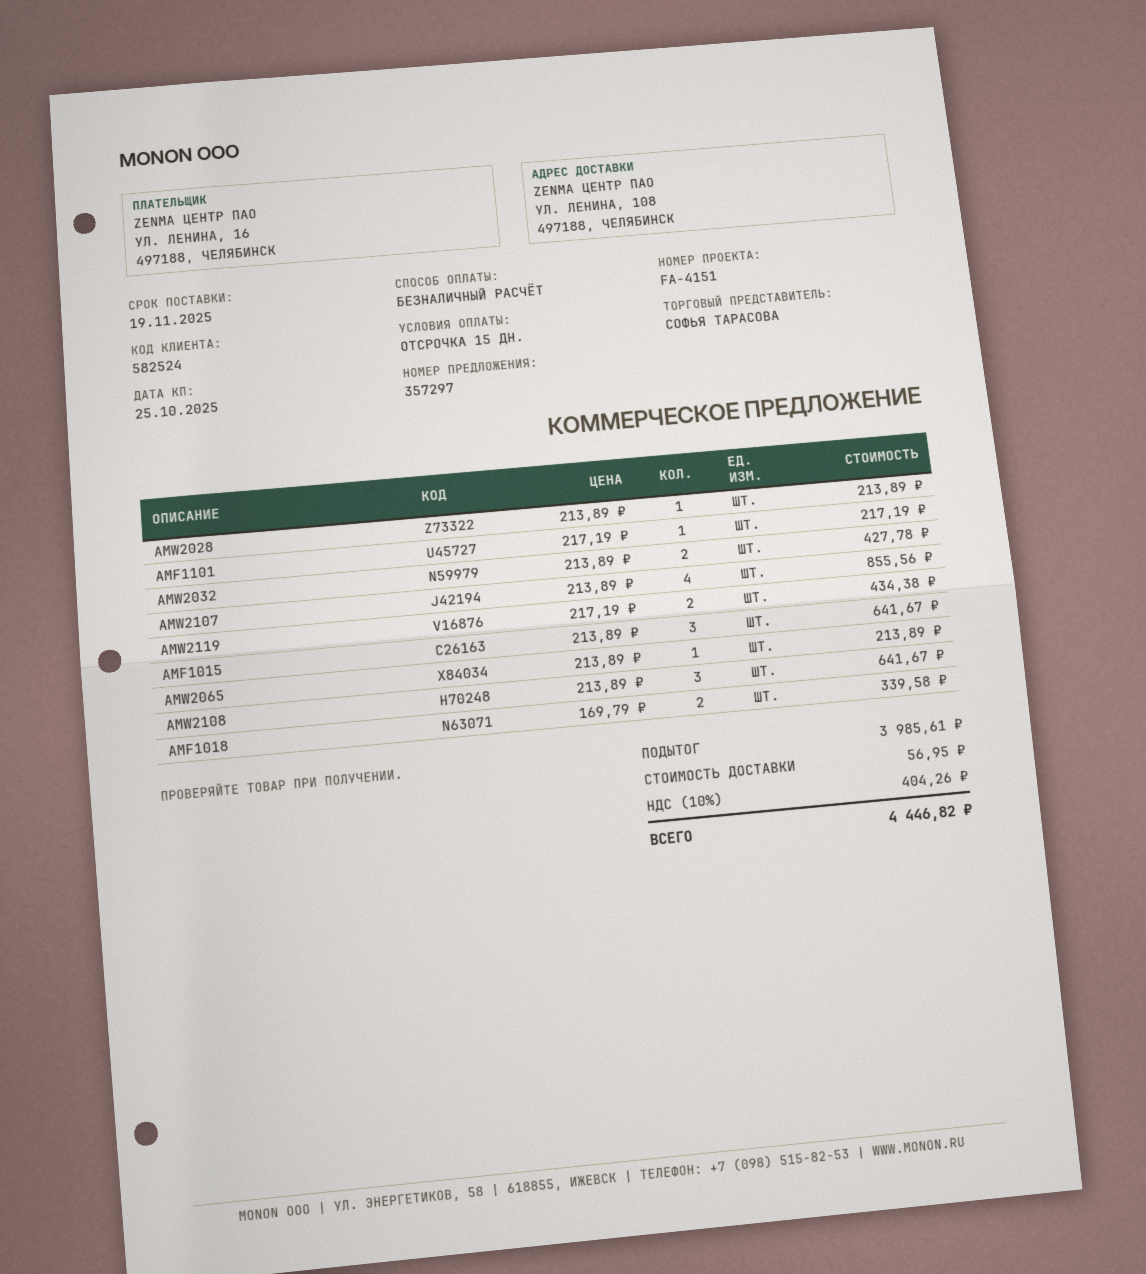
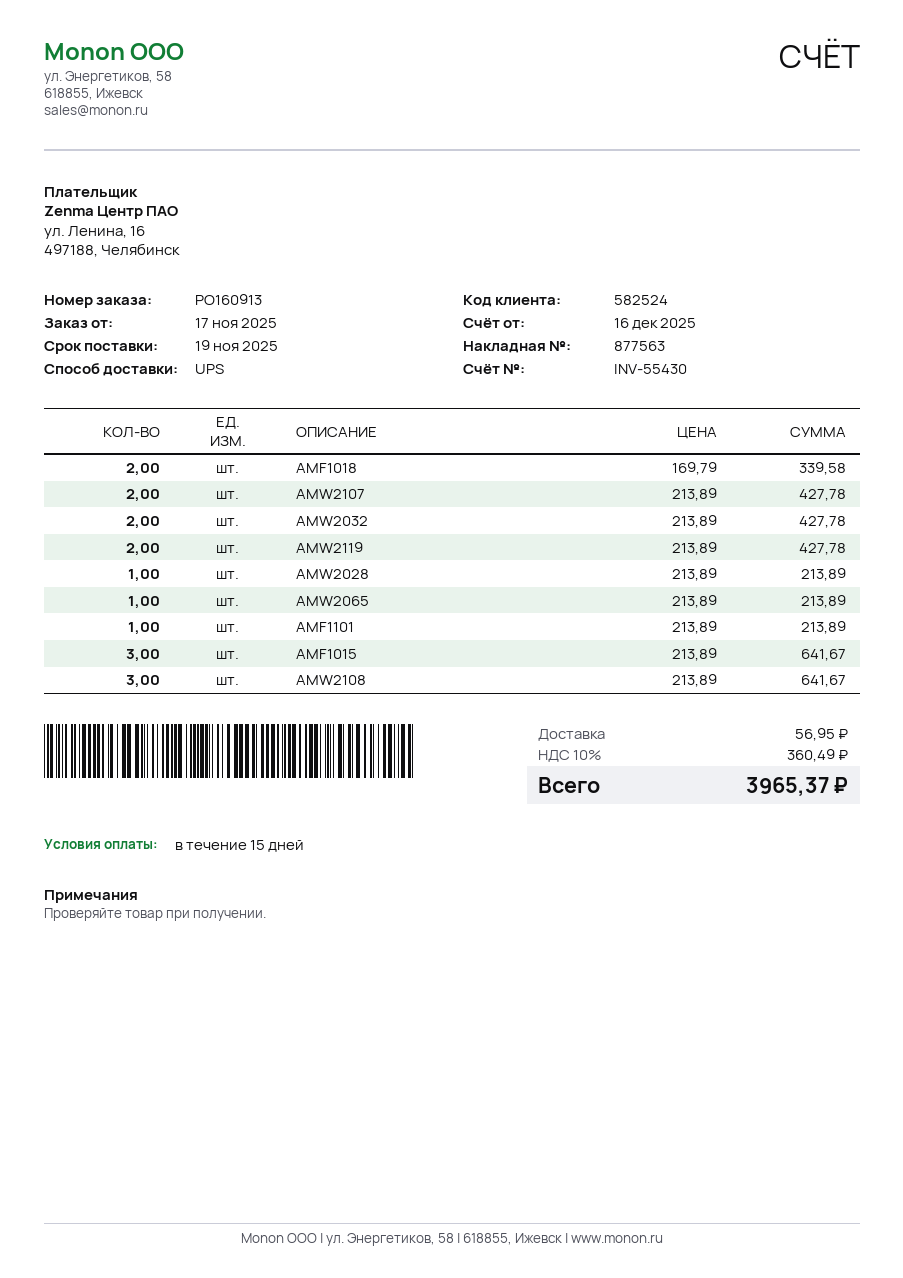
AMF1101: 1 x 217.19 = 217.19 -> 1 x 213.89 = 213.89
AMW2107: 4 x 213.89 = 855.56 -> 2 x 213.89 = 427.78
AMW2119: 2 x 217.19 = 434.38 -> 2 x 213.89 = 427.78
tax: 10% = 404.26 -> 10% = 360.49
total: 4446.82 -> 3965.37

